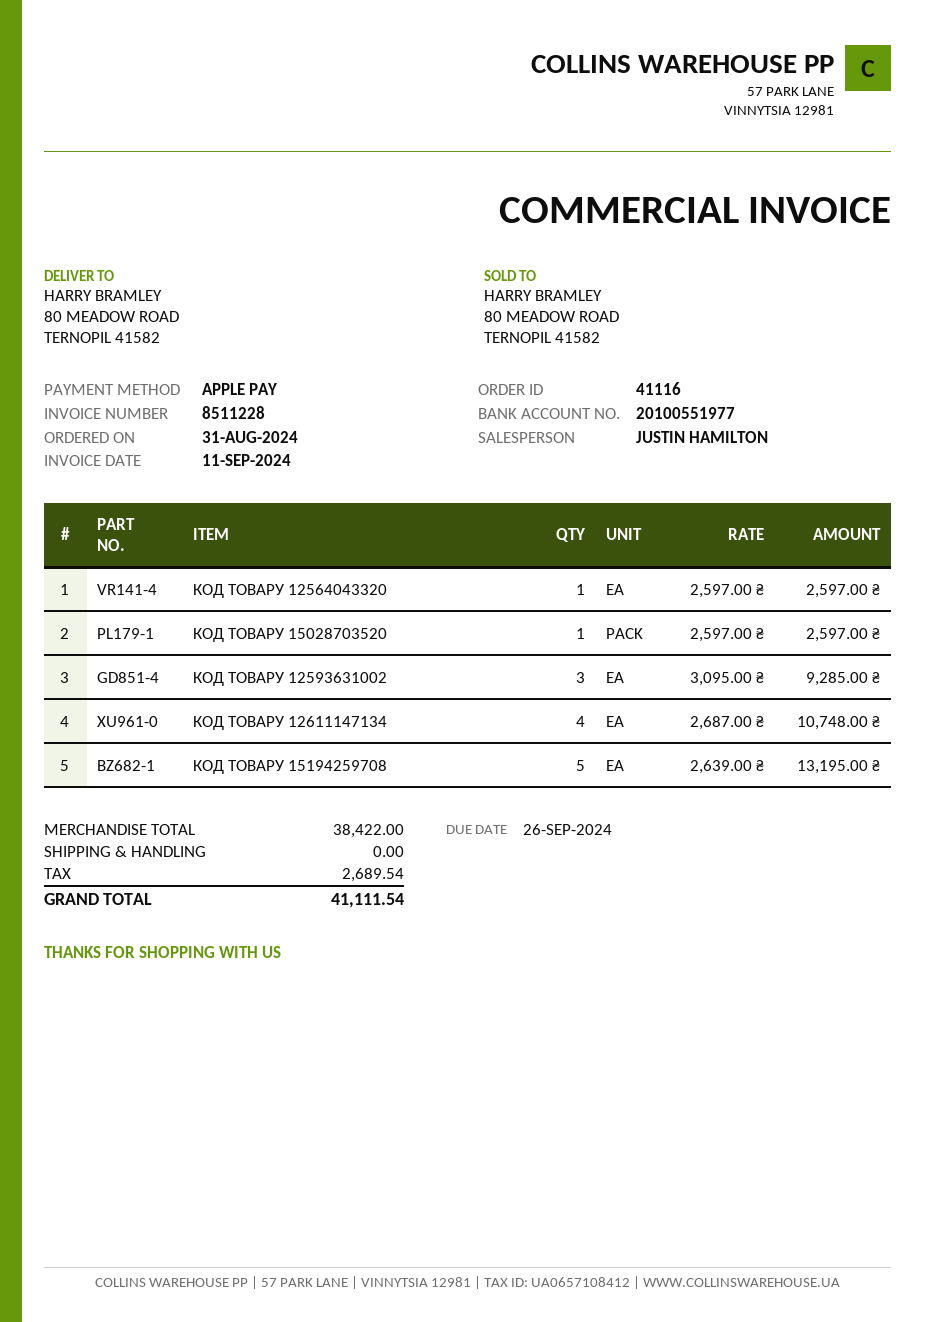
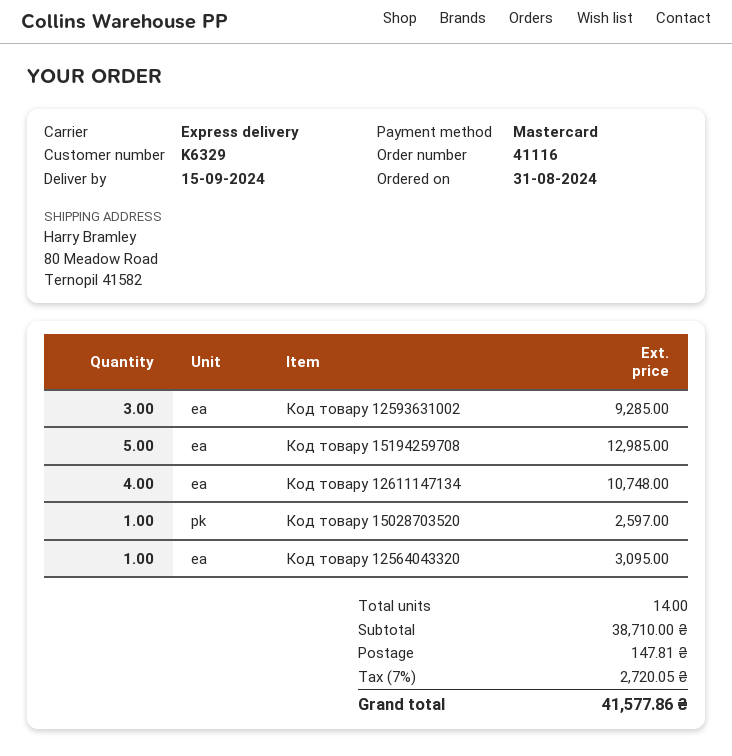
payment method: Apple Pay -> Mastercard
КОД ТОВАРУ 12564043320: 1 for 2597.00 -> 1 for 3095.00
КОД ТОВАРУ 15194259708: 5 for 13195.00 -> 5 for 12985.00
subtotal: 38422.00 -> 38710.00
shipping: 0.00 -> 147.81
tax: 2689.54 -> 2720.05
total: 41111.54 -> 41577.86

